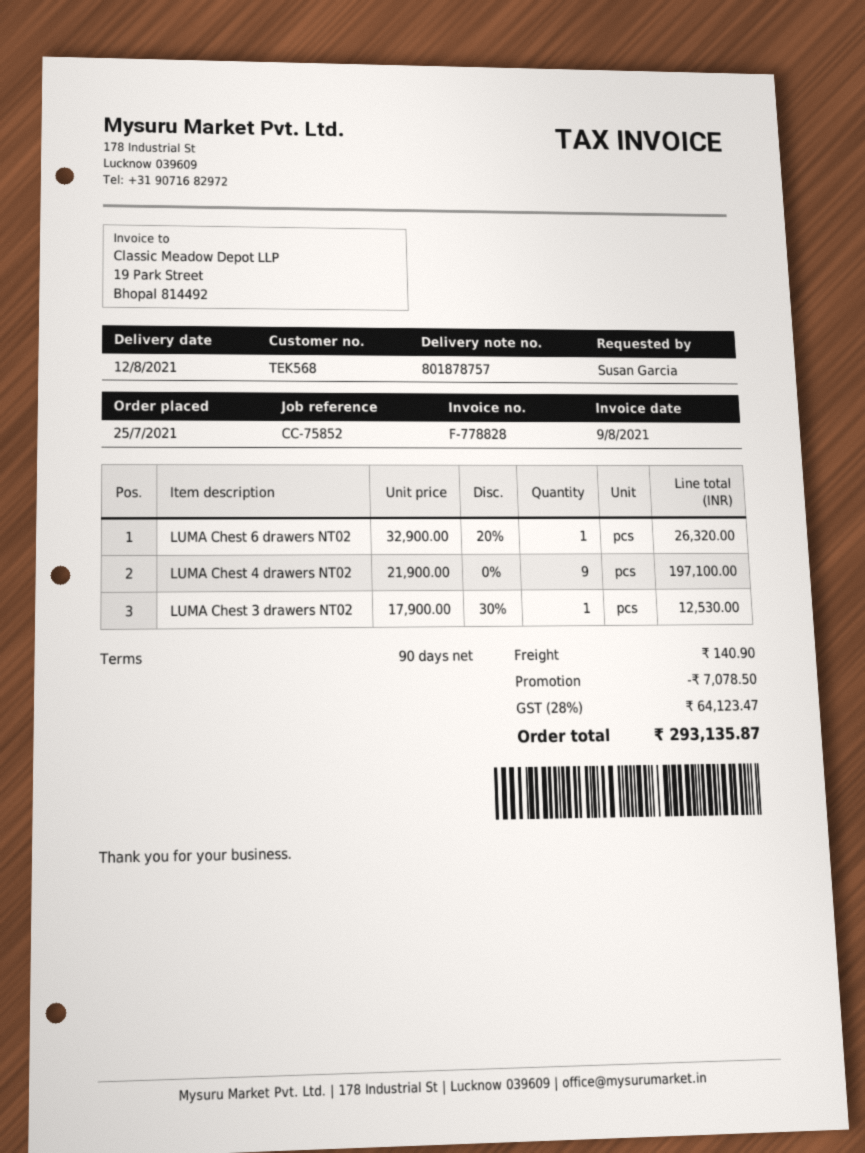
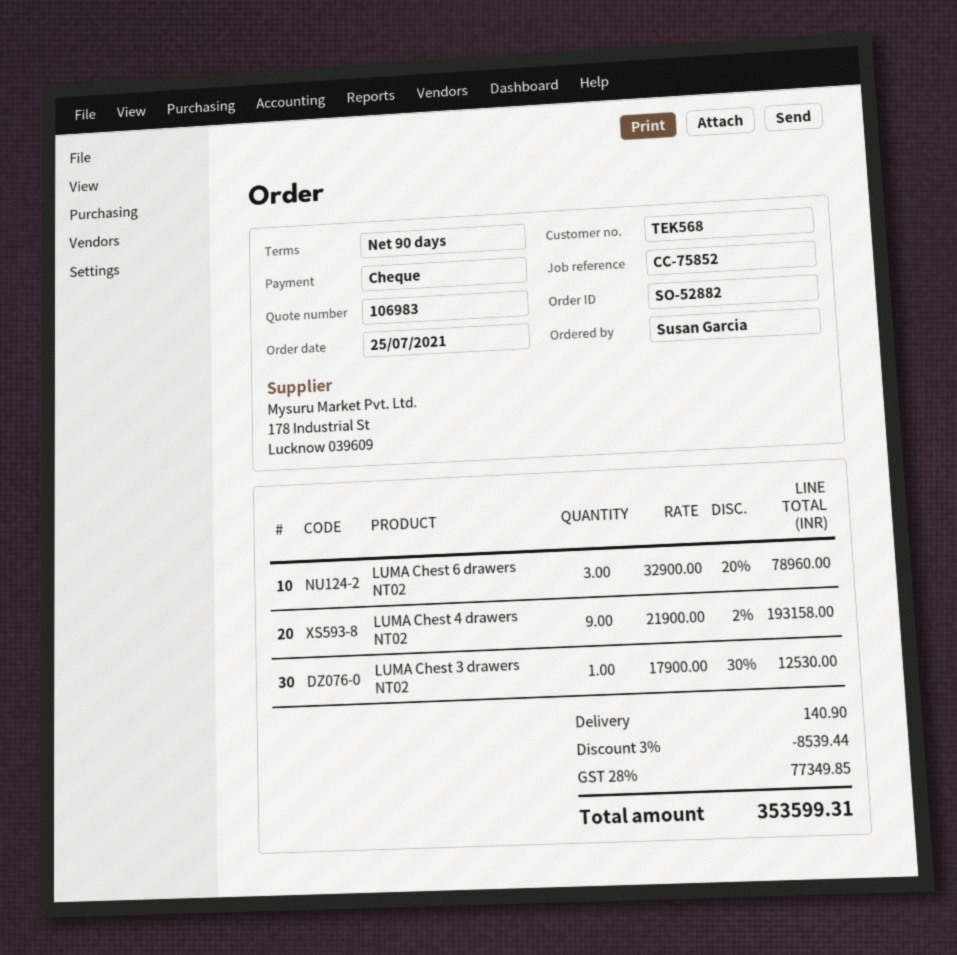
LUMA Chest 6 drawers NT02: 1 x 32900.00 - 20% = 26320.00 -> 3 x 32900.00 - 20% = 78960.00
LUMA Chest 4 drawers NT02: 9 x 21900.00 = 197100.00 -> 9 x 21900.00 - 2% = 193158.00
discount: 7078.50 -> 8539.44
tax: 28% = 64123.47 -> 28% = 77349.85
total: 293135.87 -> 353599.31

